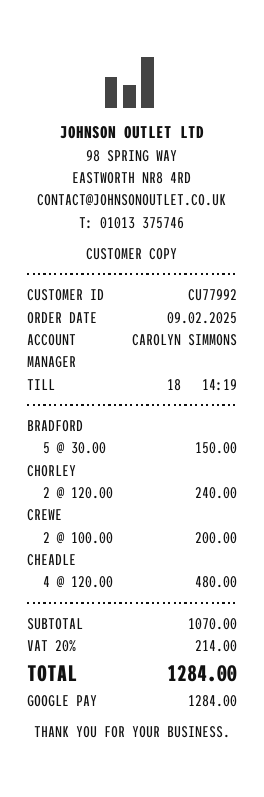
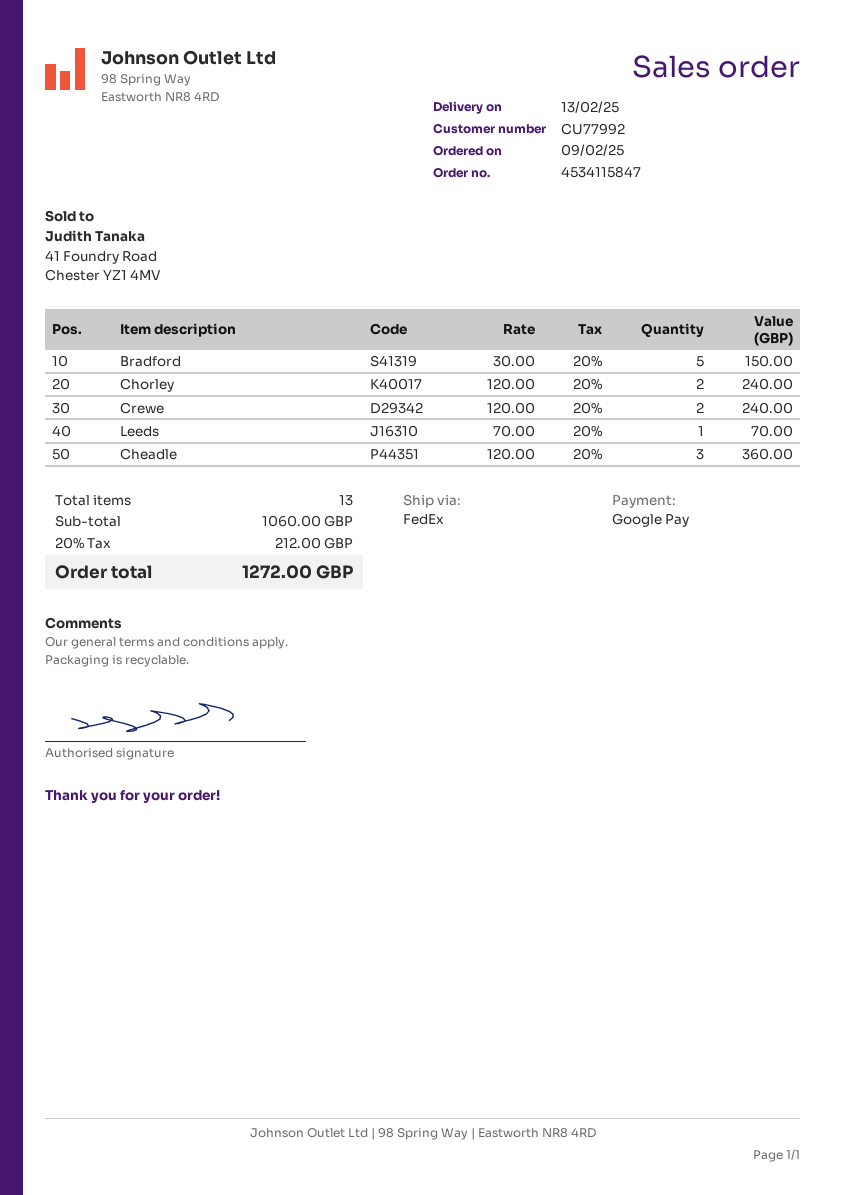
CREWE: 2 x 100.00 = 200.00 -> 2 x 120.00 = 240.00
CHEADLE: 4 x 120.00 = 480.00 -> 3 x 120.00 = 360.00
Leeds: none -> 1 x 70.00 = 70.00
subtotal: 1070.00 -> 1060.00
tax: 20% = 214.00 -> 20% = 212.00
total: 1284.00 -> 1272.00

